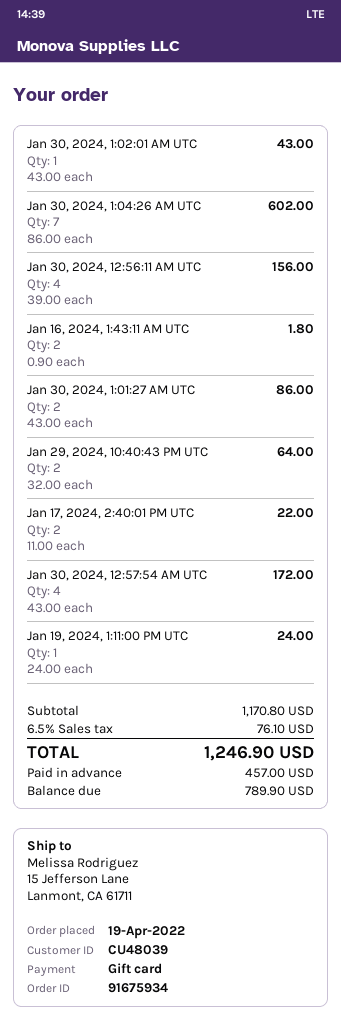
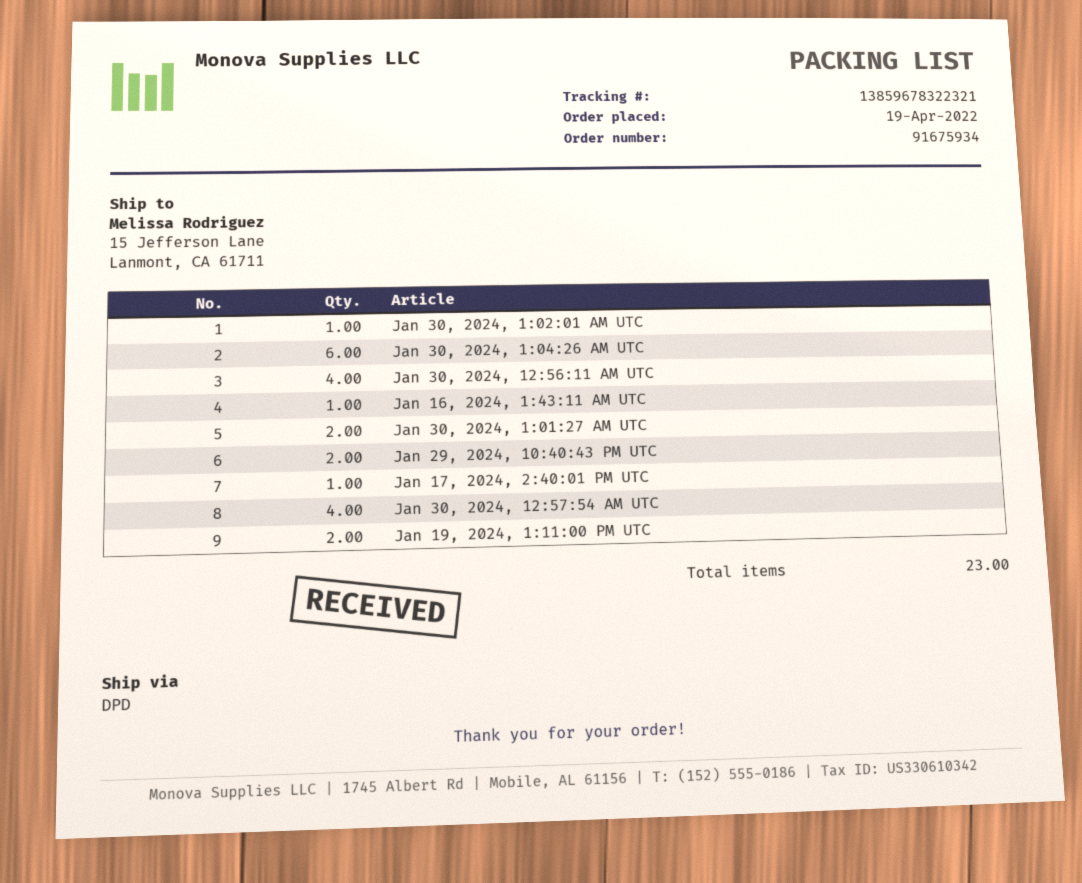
Jan 30, 2024, 1:04:26 AM UTC: 7 -> 6
Jan 16, 2024, 1:43:11 AM UTC: 2 -> 1
Jan 17, 2024, 2:40:01 PM UTC: 2 -> 1
Jan 19, 2024, 1:11:00 PM UTC: 1 -> 2

